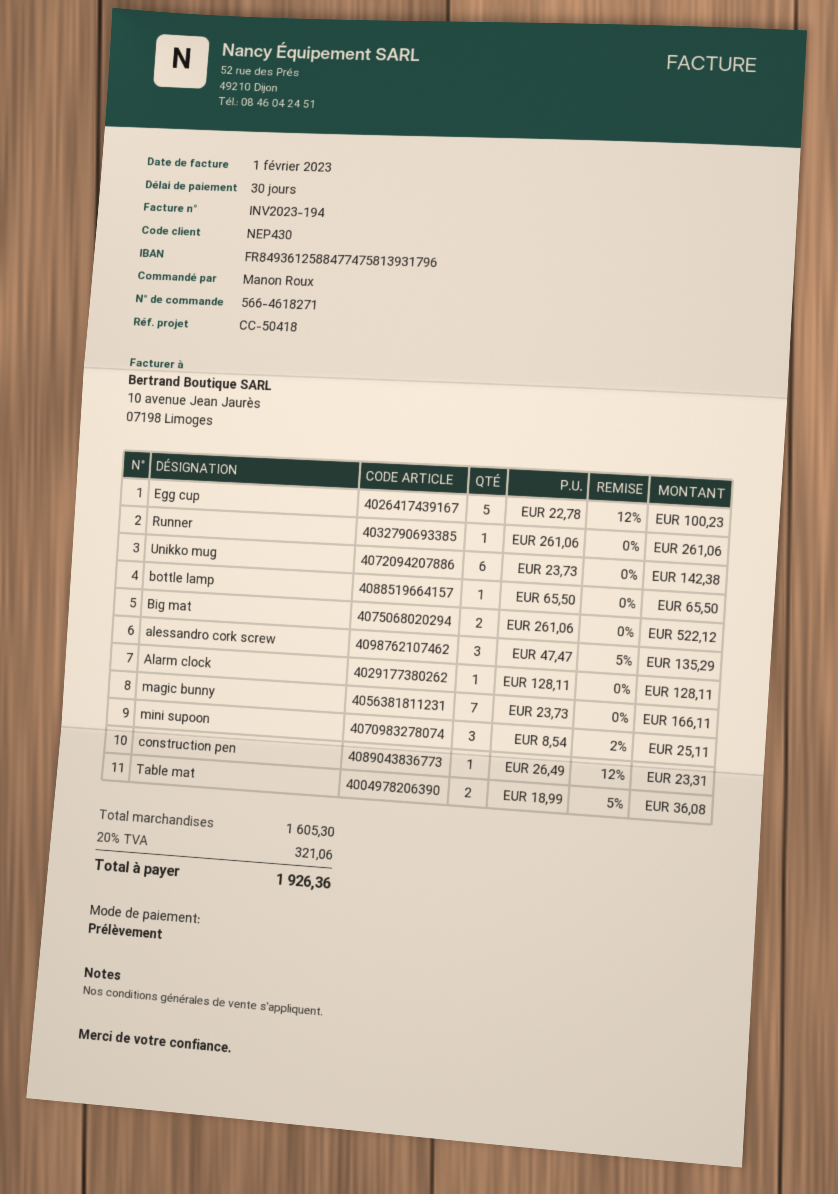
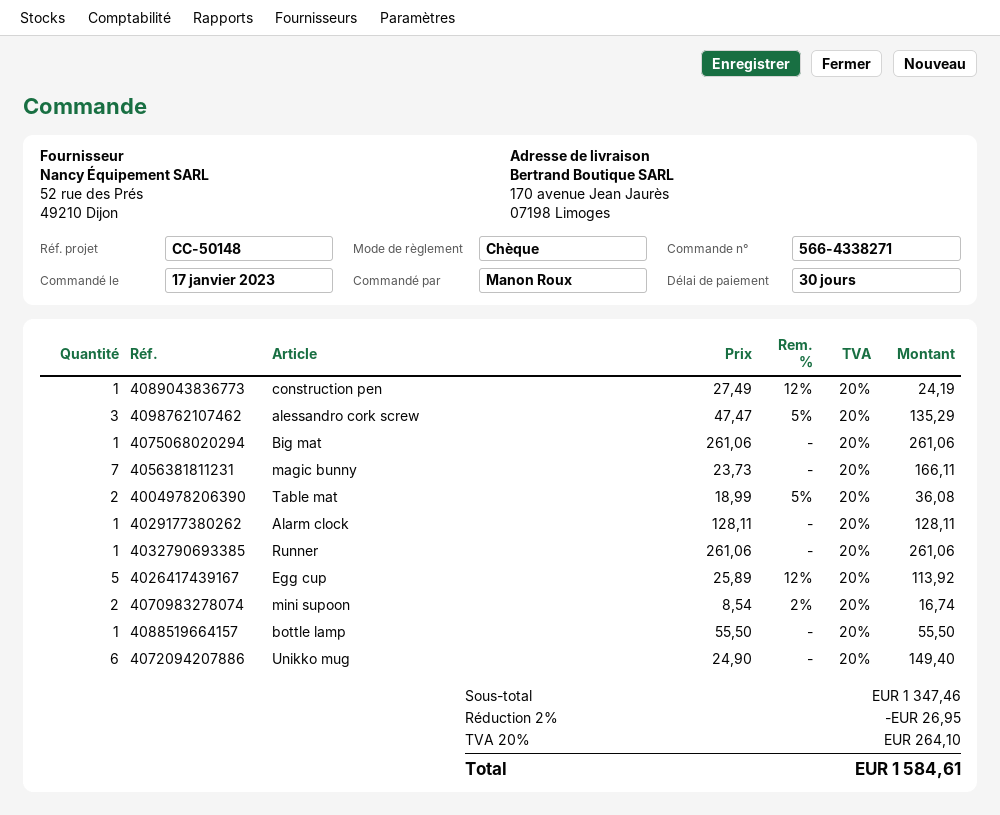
order number: 566-4618271 -> 566-4338271
reference: CC-50418 -> CC-50148
payment method: direct debit -> cheque
Egg cup: 5 x 22.78 - 12% = 100.23 -> 5 x 25.89 - 12% = 113.92
Unikko mug: 6 x 23.73 = 142.38 -> 6 x 24.90 = 149.40
bottle lamp: 1 x 65.50 = 65.50 -> 1 x 55.50 = 55.50
Big mat: 2 x 261.06 = 522.12 -> 1 x 261.06 = 261.06
mini supoon: 3 x 8.54 - 2% = 25.11 -> 2 x 8.54 - 2% = 16.74
construction pen: 1 x 26.49 - 12% = 23.31 -> 1 x 27.49 - 12% = 24.19
subtotal: 1605.30 -> 1347.46
discount: none -> 2% = 26.95
tax: 20% = 321.06 -> 20% = 264.10
total: 1926.36 -> 1584.61

